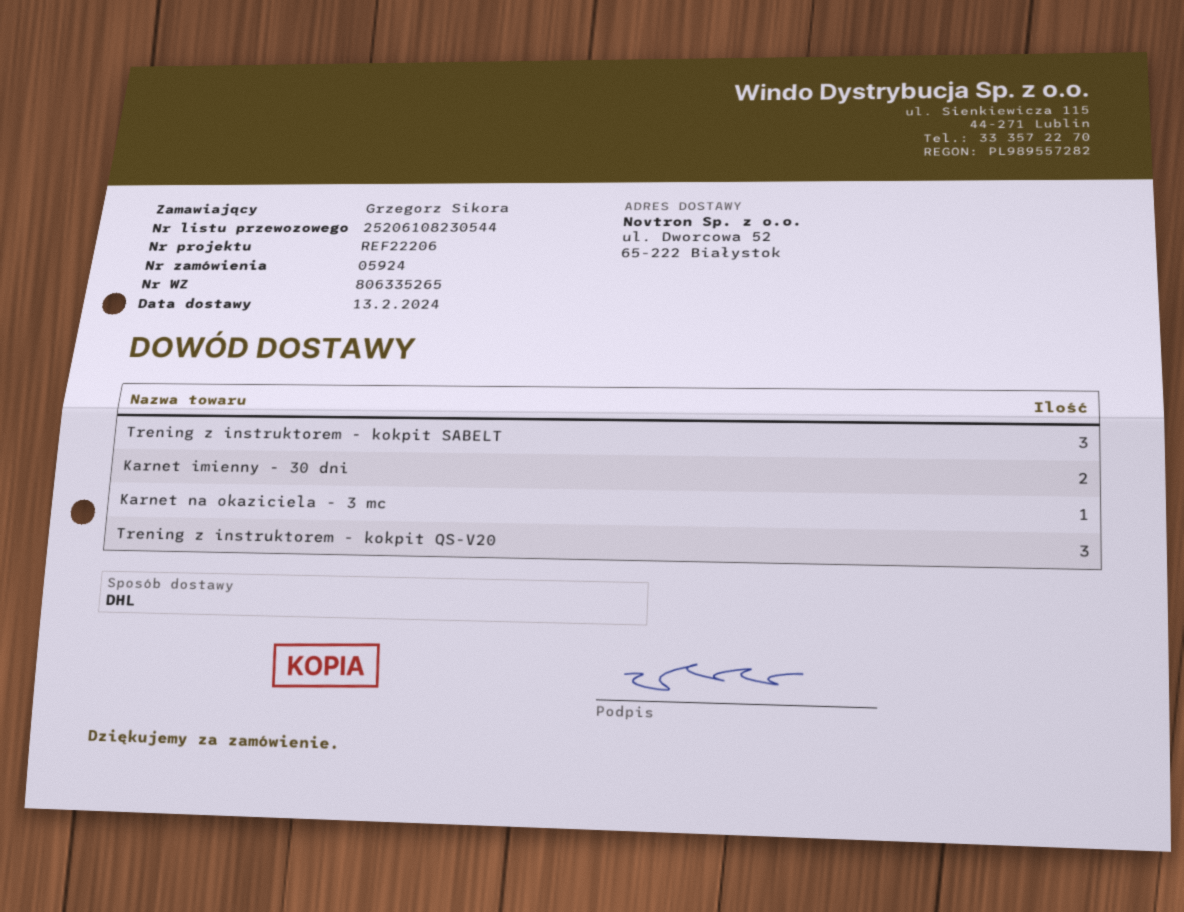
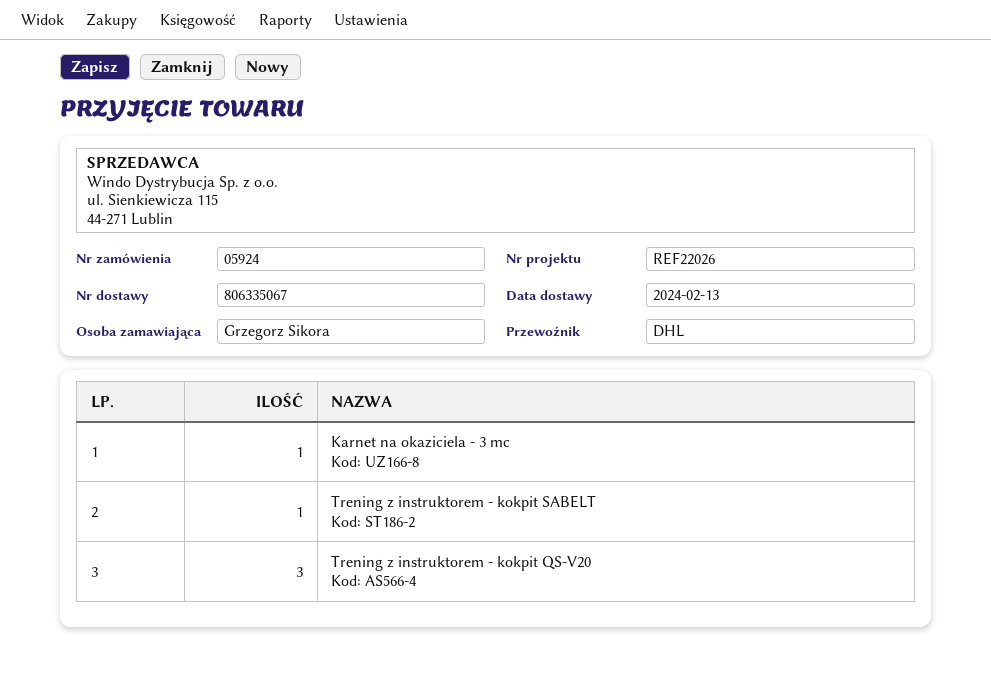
delivery note number: 806335265 -> 806335067
reference: REF22206 -> REF22026
Trening z instruktorem - kokpit SABELT: 3 -> 1
Karnet imienny - 30 dni: 2 -> none

